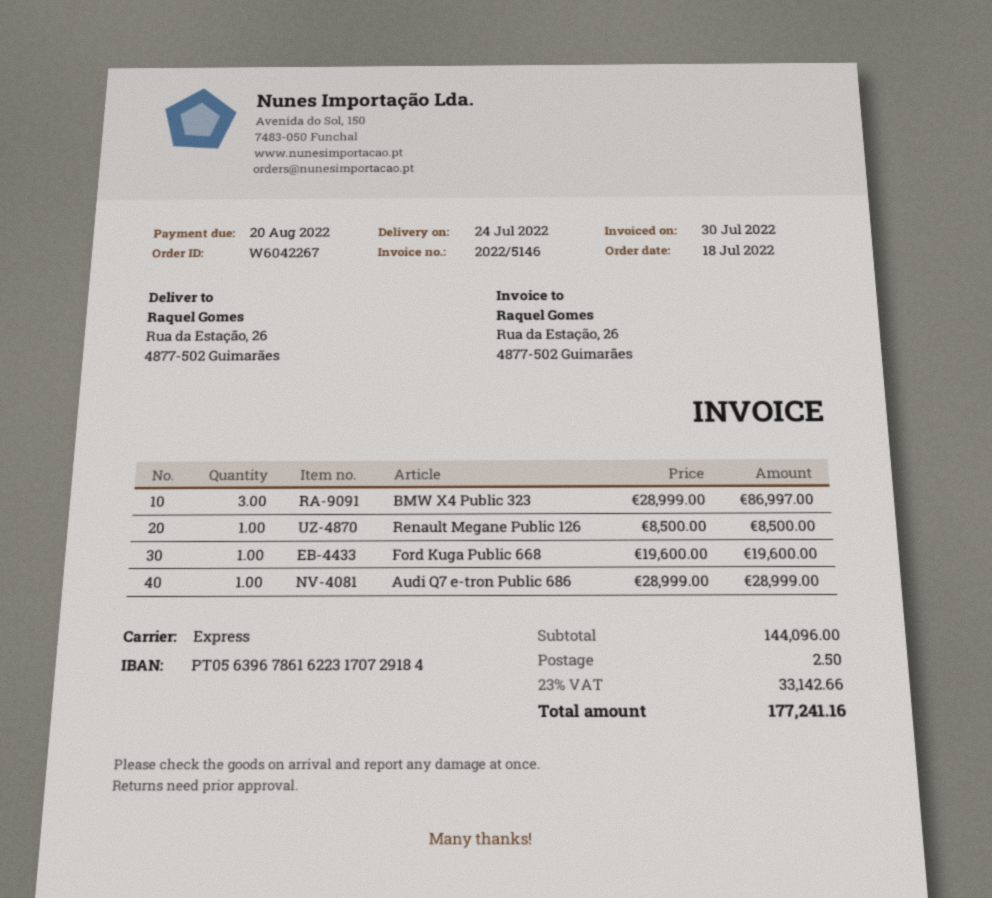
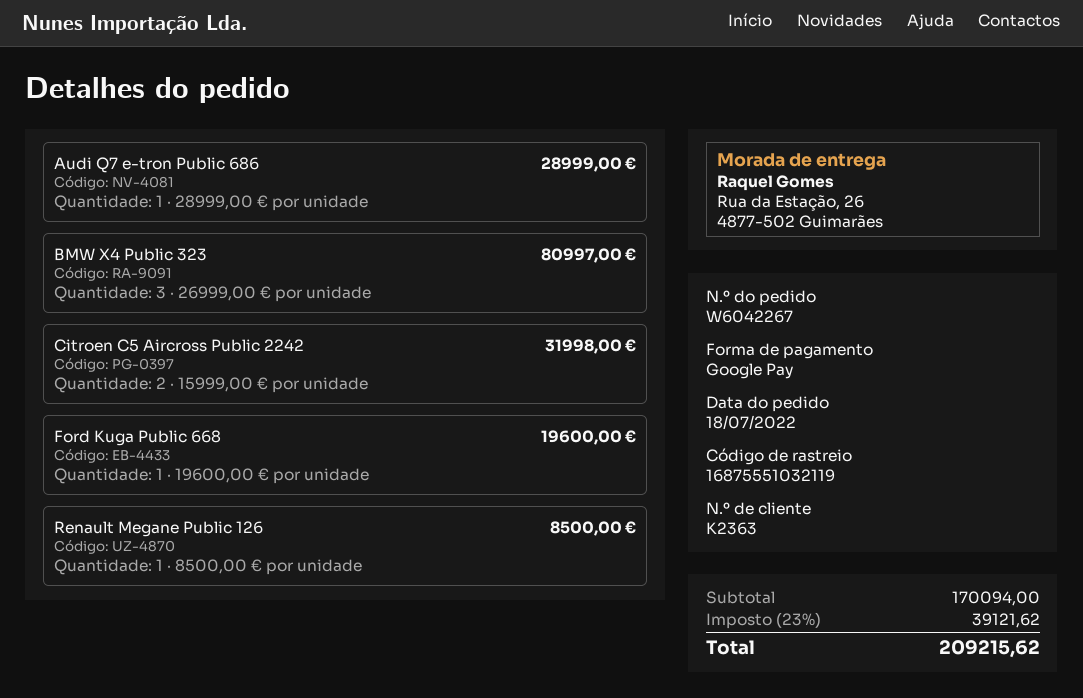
BMW X4 Public 323: 3 x 28999.00 = 86997.00 -> 3 x 26999.00 = 80997.00
Citroen C5 Aircross Public 2242: none -> 2 x 15999.00 = 31998.00
subtotal: 144096.00 -> 170094.00
shipping: 2.50 -> none
tax: 23% = 33142.66 -> 23% = 39121.62
total: 177241.16 -> 209215.62

